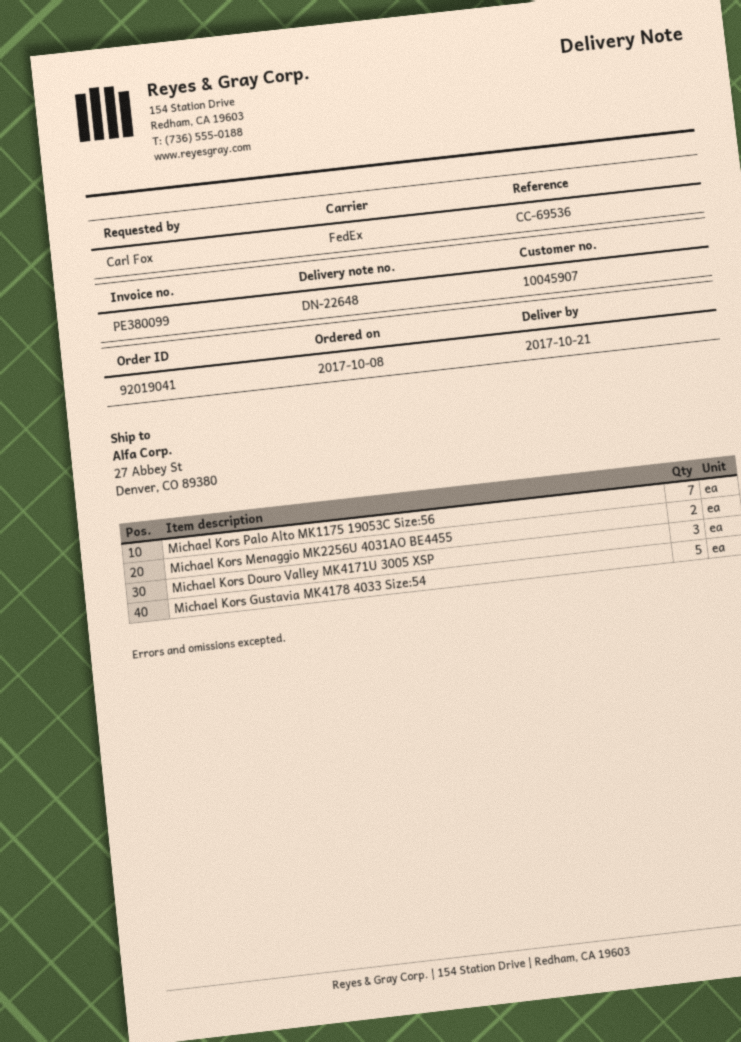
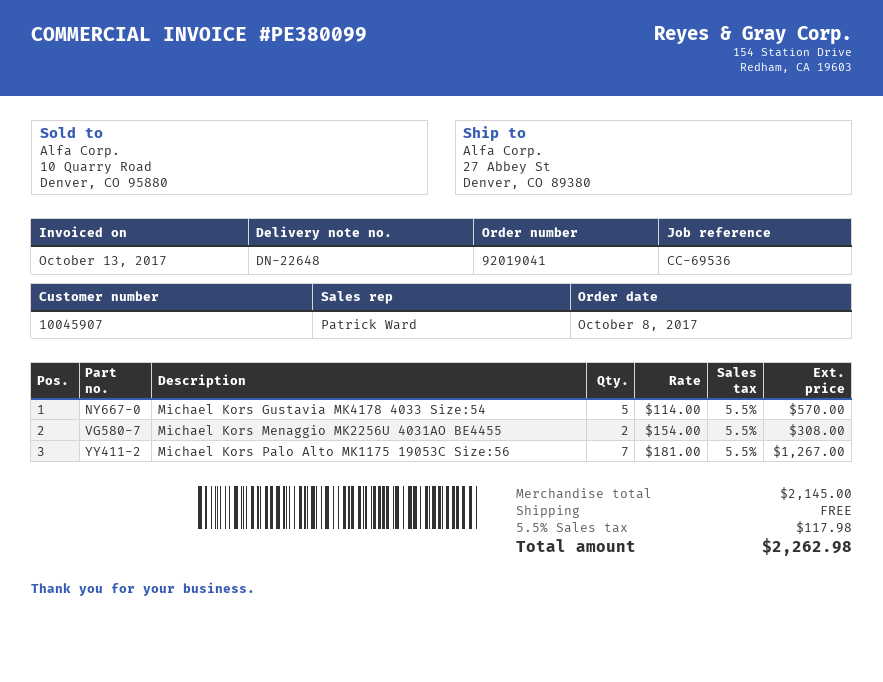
Michael Kors Douro Valley MK4171U 3005 XSP: 3 -> none

